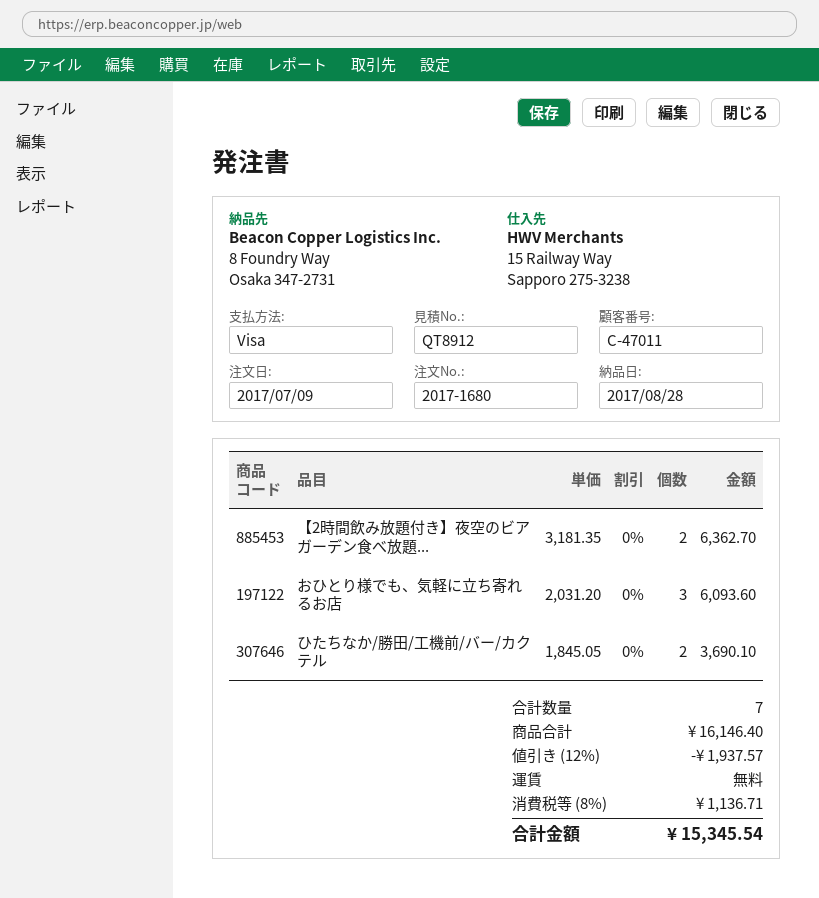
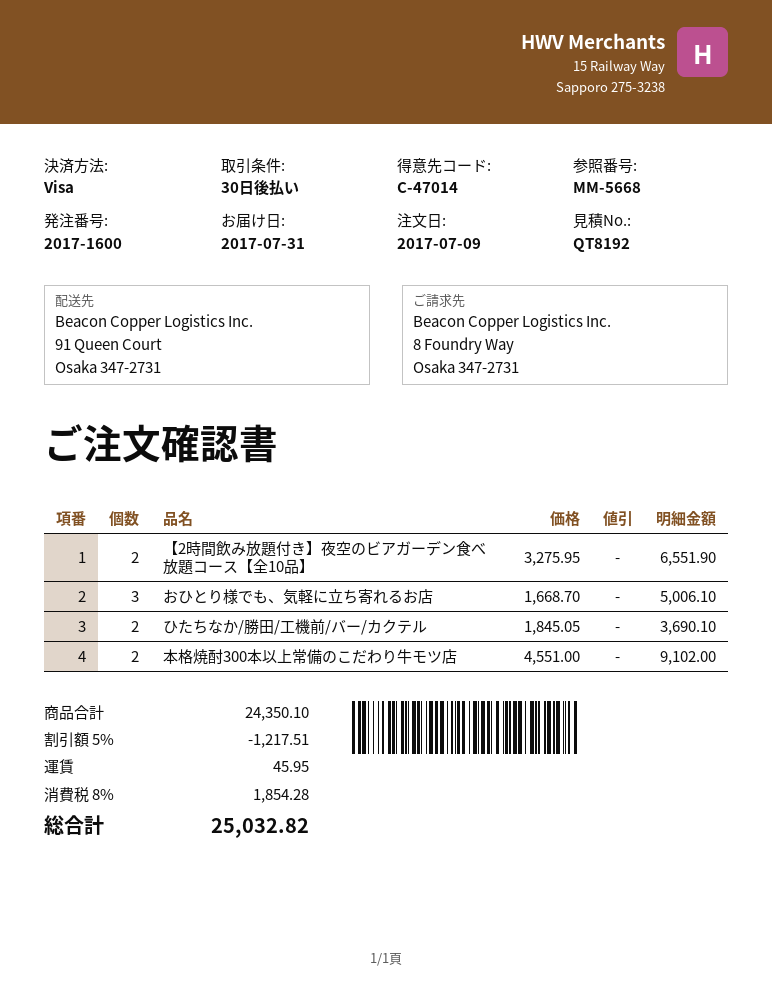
quote number: QT8912 -> QT8192
order number: 2017-1680 -> 2017-1600
delivery date: 2017-08-28 -> 2017-07-31
customer number: C-47011 -> C-47014
ship to: 8 Foundry Way, Osaka 347-2731 -> 91 Queen Court, Osaka 347-2731
【2時間飲み放題付き】夜空のビアガーデン食べ放題...: 2 x 3181.35 = 6362.70 -> 2 x 3275.95 = 6551.90
おひとり様でも、気軽に立ち寄れるお店: 3 x 2031.20 = 6093.60 -> 3 x 1668.70 = 5006.10
本格焼酎300本以上常備のこだわり牛モツ店: none -> 2 x 4551.00 = 9102.00
subtotal: 16146.40 -> 24350.10
discount: 12% = 1937.57 -> 5% = 1217.51
shipping: 0.00 -> 45.95
tax: 8% = 1136.71 -> 8% = 1854.28
total: 15345.54 -> 25032.82

